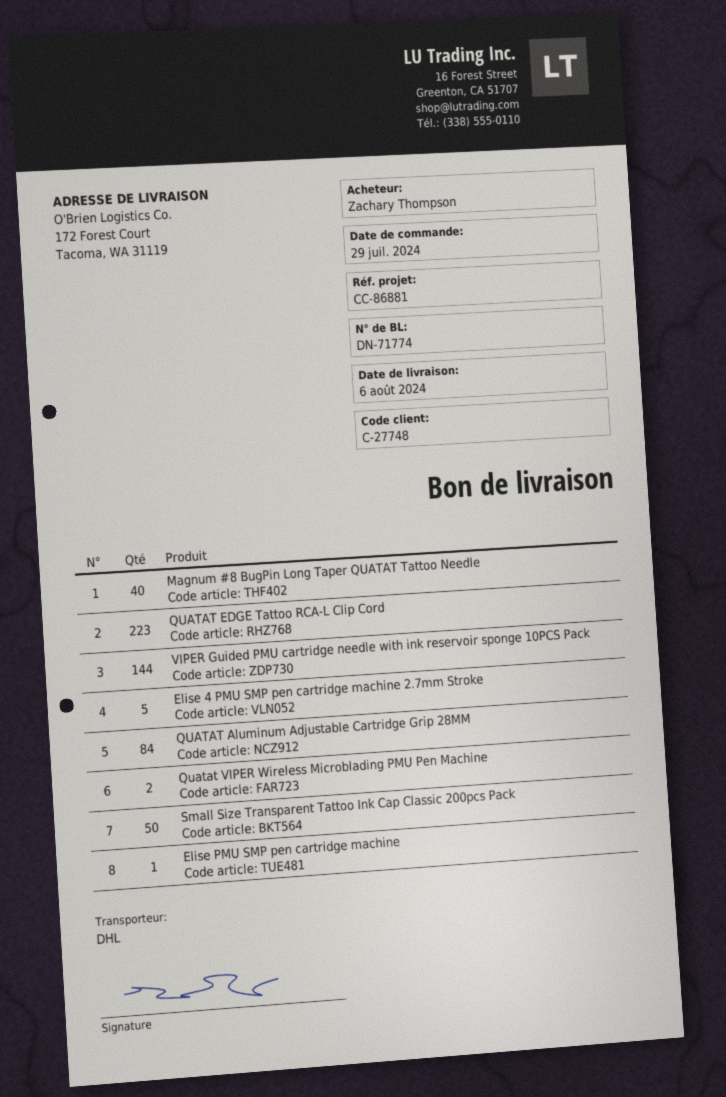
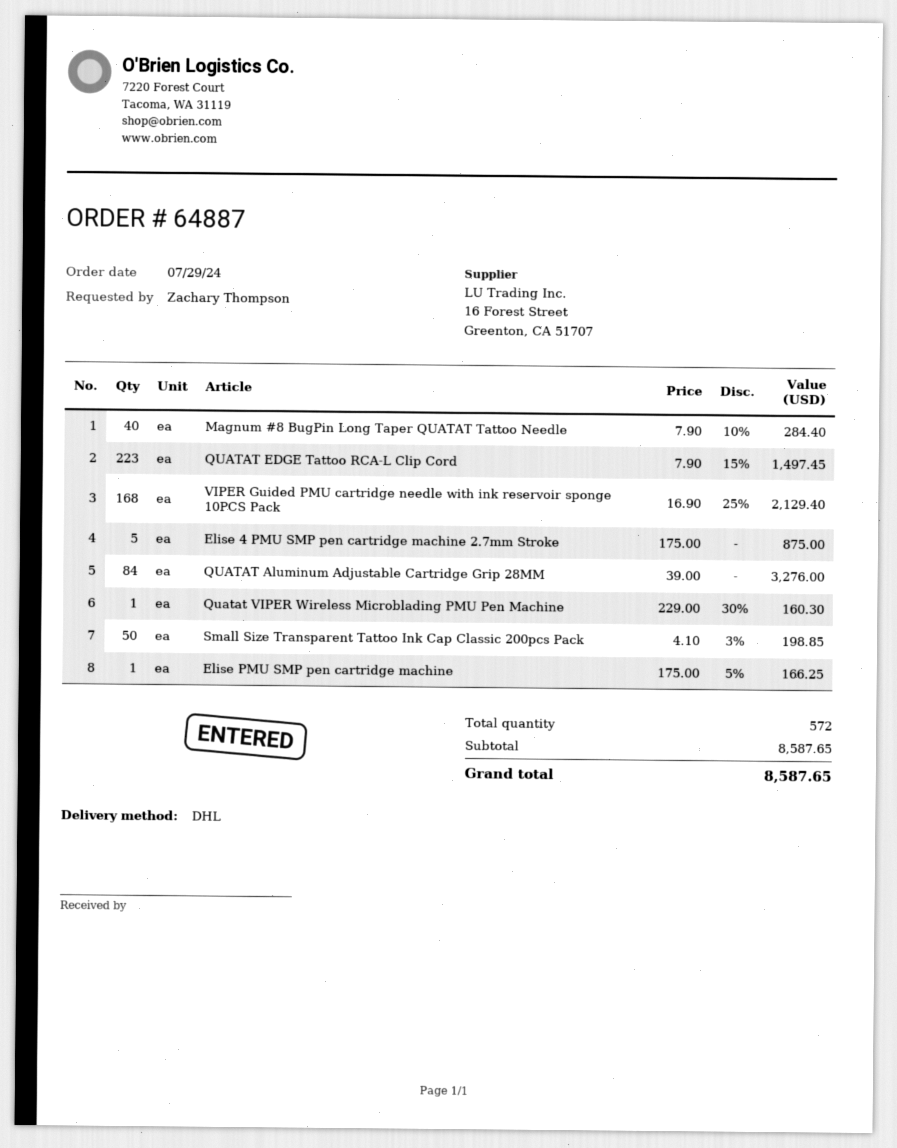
VIPER Guided PMU cartridge needle with ink reservoir sponge 10PCS Pack: 144 -> 168
Quatat VIPER Wireless Microblading PMU Pen Machine: 2 -> 1

